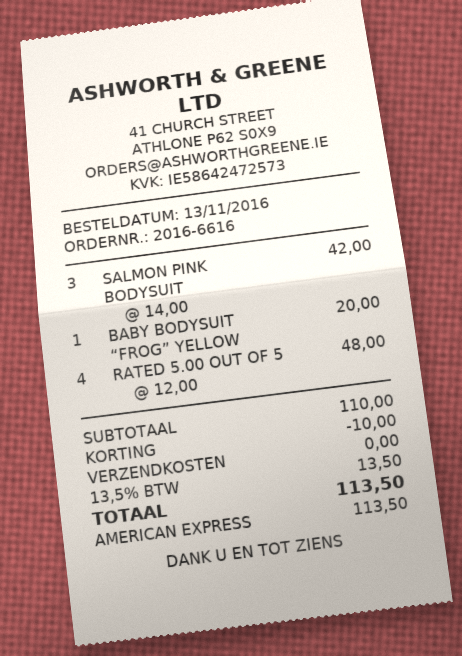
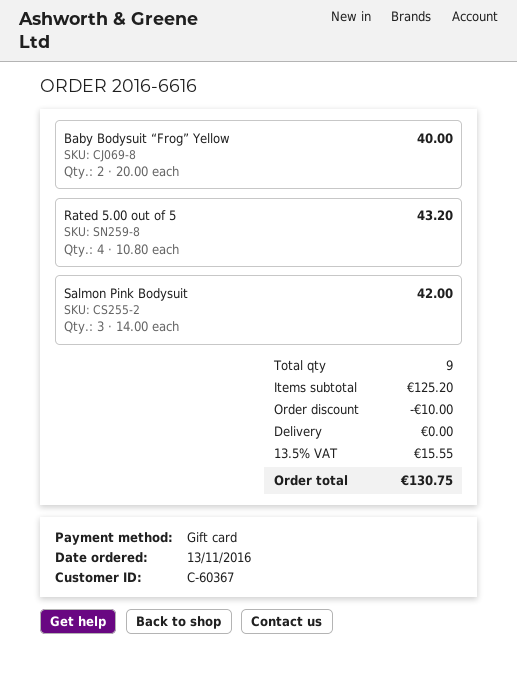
payment method: American Express -> gift card
BABY BODYSUIT “FROG” YELLOW: 1 x 20.00 = 20.00 -> 2 x 20.00 = 40.00
RATED 5.00 OUT OF 5: 4 x 12.00 = 48.00 -> 4 x 10.80 = 43.20
subtotal: 110.00 -> 125.20
tax: 13.5% = 13.50 -> 13.5% = 15.55
total: 113.50 -> 130.75

